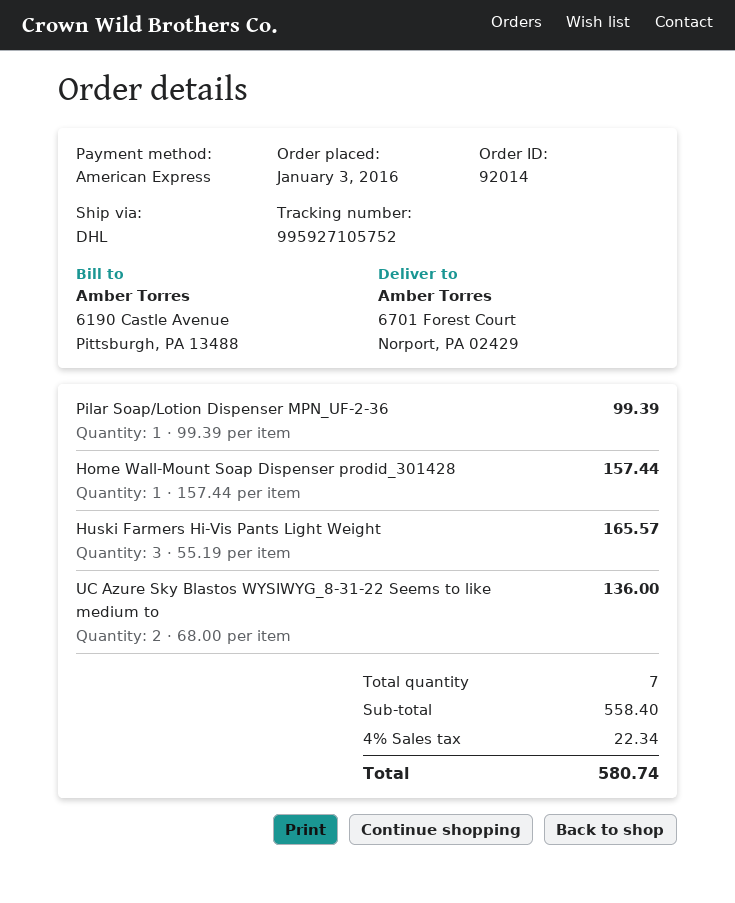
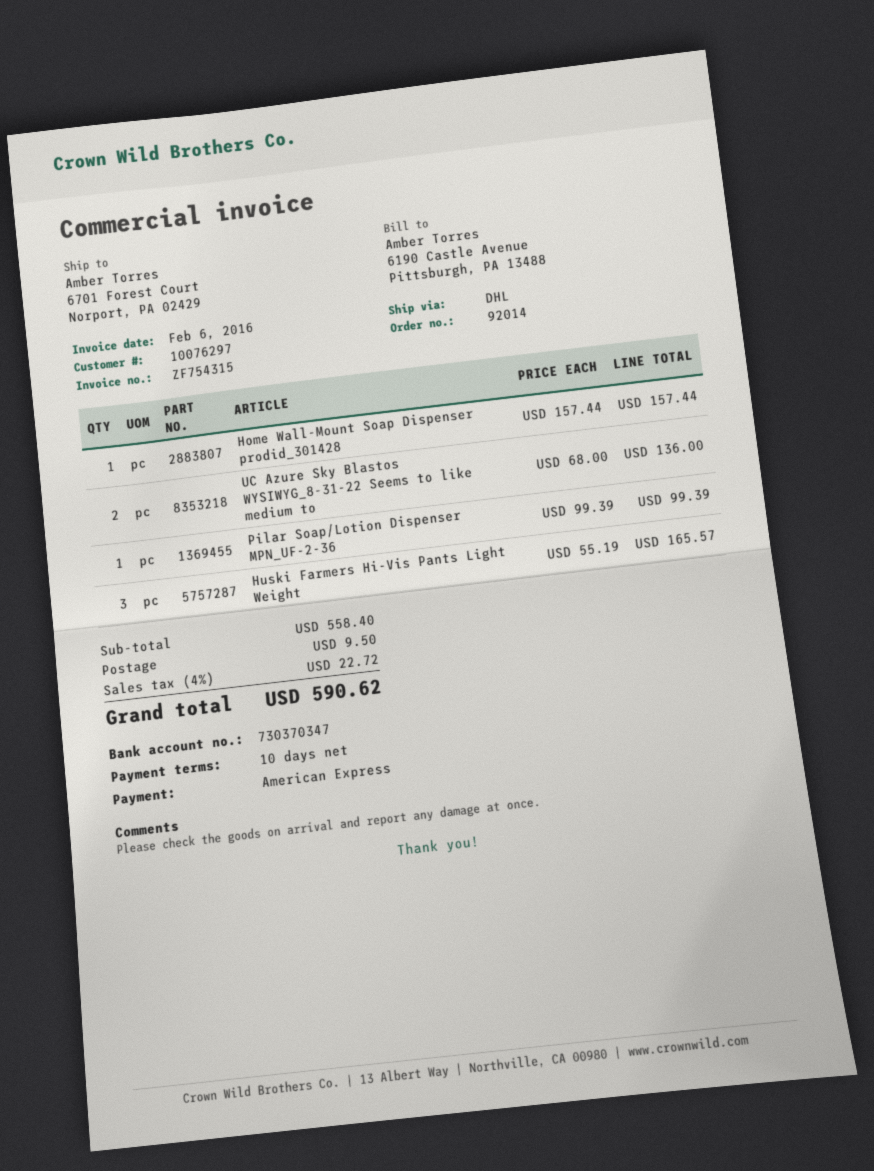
shipping: none -> 9.50
tax: 4% = 22.34 -> 4% = 22.72
total: 580.74 -> 590.62

